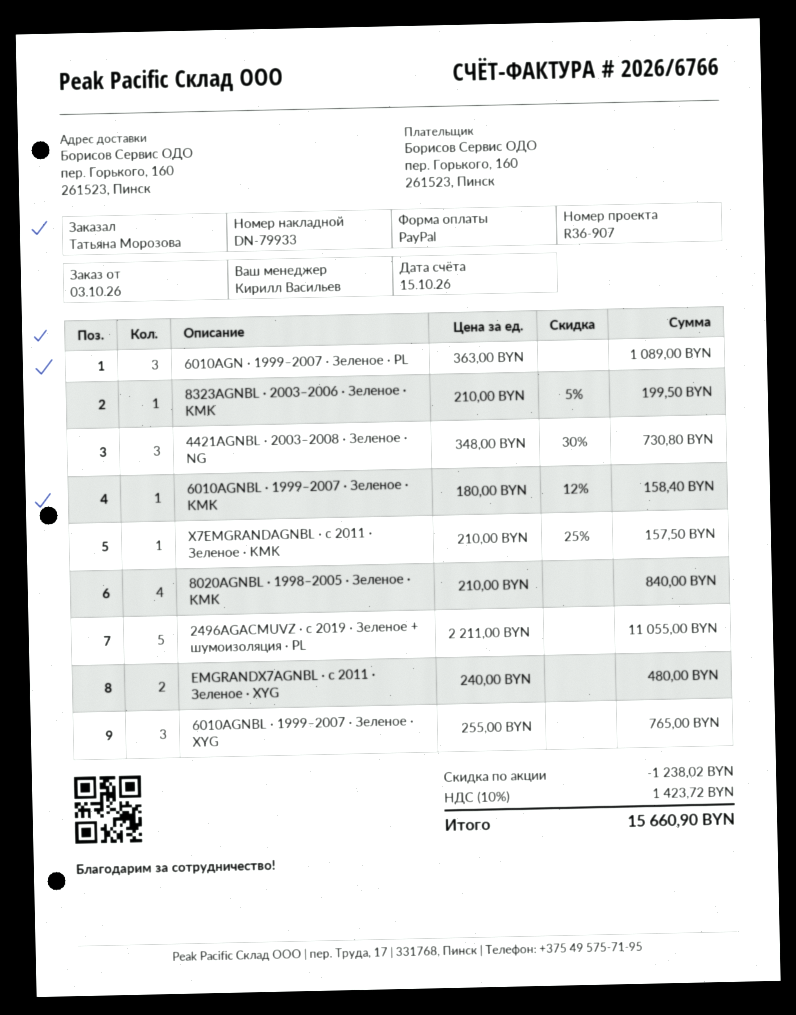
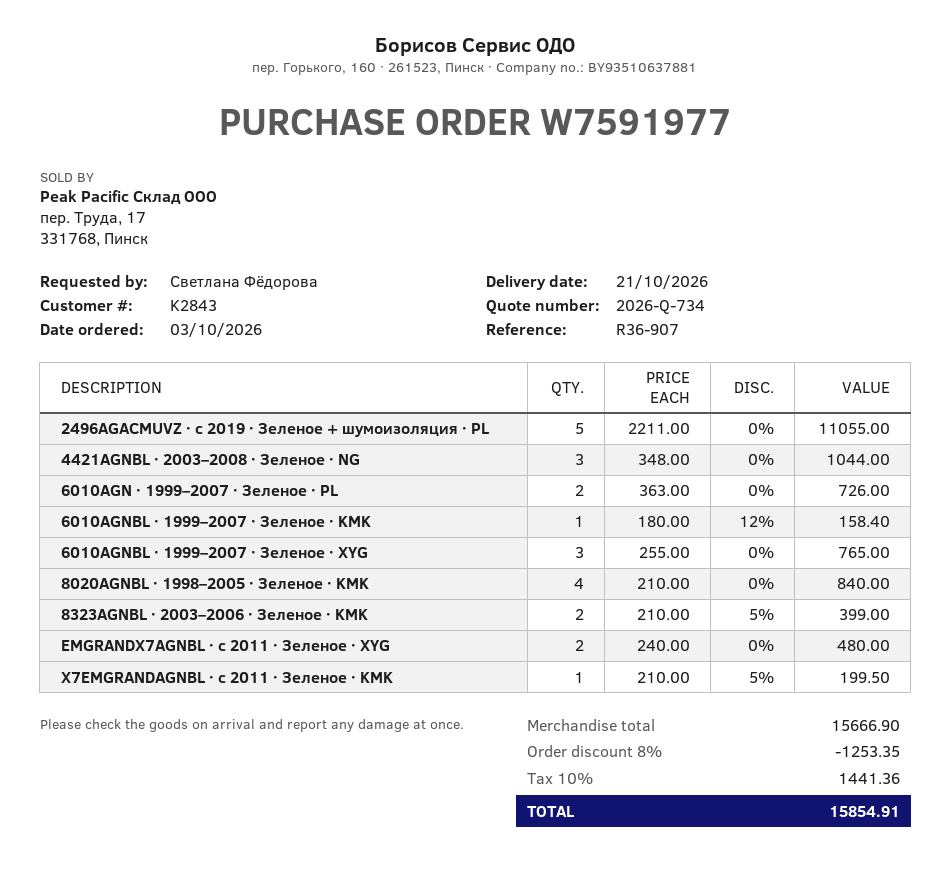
ordered by: Татьяна Морозова -> Светлана Фёдорова
6010AGN · 1999–2007 · Зеленое · PL: 3 x 363.00 = 1089.00 -> 2 x 363.00 = 726.00
8323AGNBL · 2003–2006 · Зеленое · KMK: 1 x 210.00 - 5% = 199.50 -> 2 x 210.00 - 5% = 399.00
4421AGNBL · 2003–2008 · Зеленое · NG: 3 x 348.00 - 30% = 730.80 -> 3 x 348.00 = 1044.00
X7EMGRANDAGNBL · с 2011 · Зеленое · KMK: 1 x 210.00 - 25% = 157.50 -> 1 x 210.00 - 5% = 199.50
discount: 1238.02 -> 1253.35
tax: 10% = 1423.72 -> 10% = 1441.36
total: 15660.90 -> 15854.91

